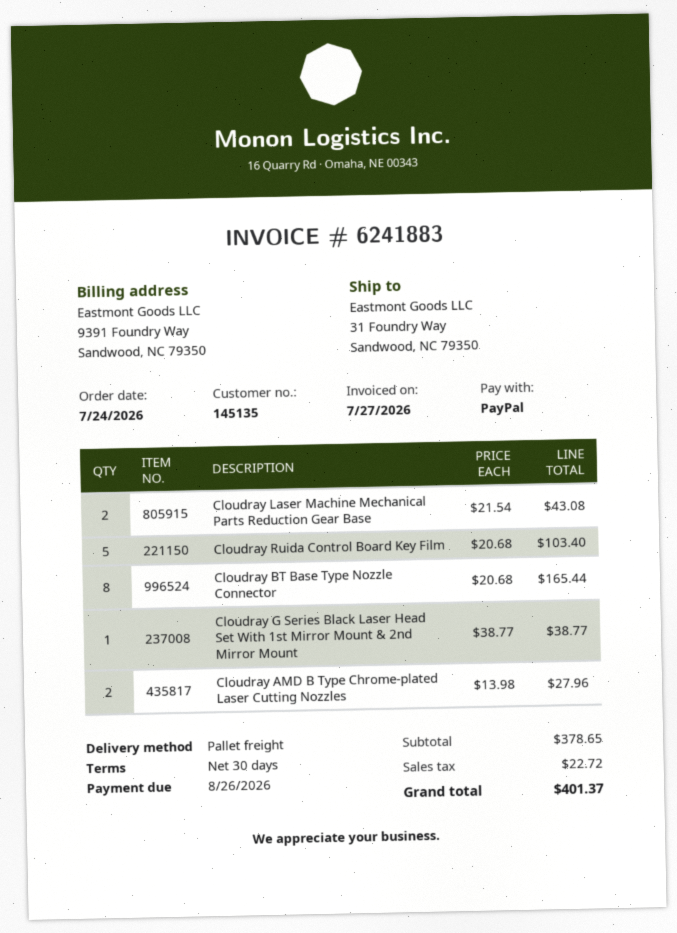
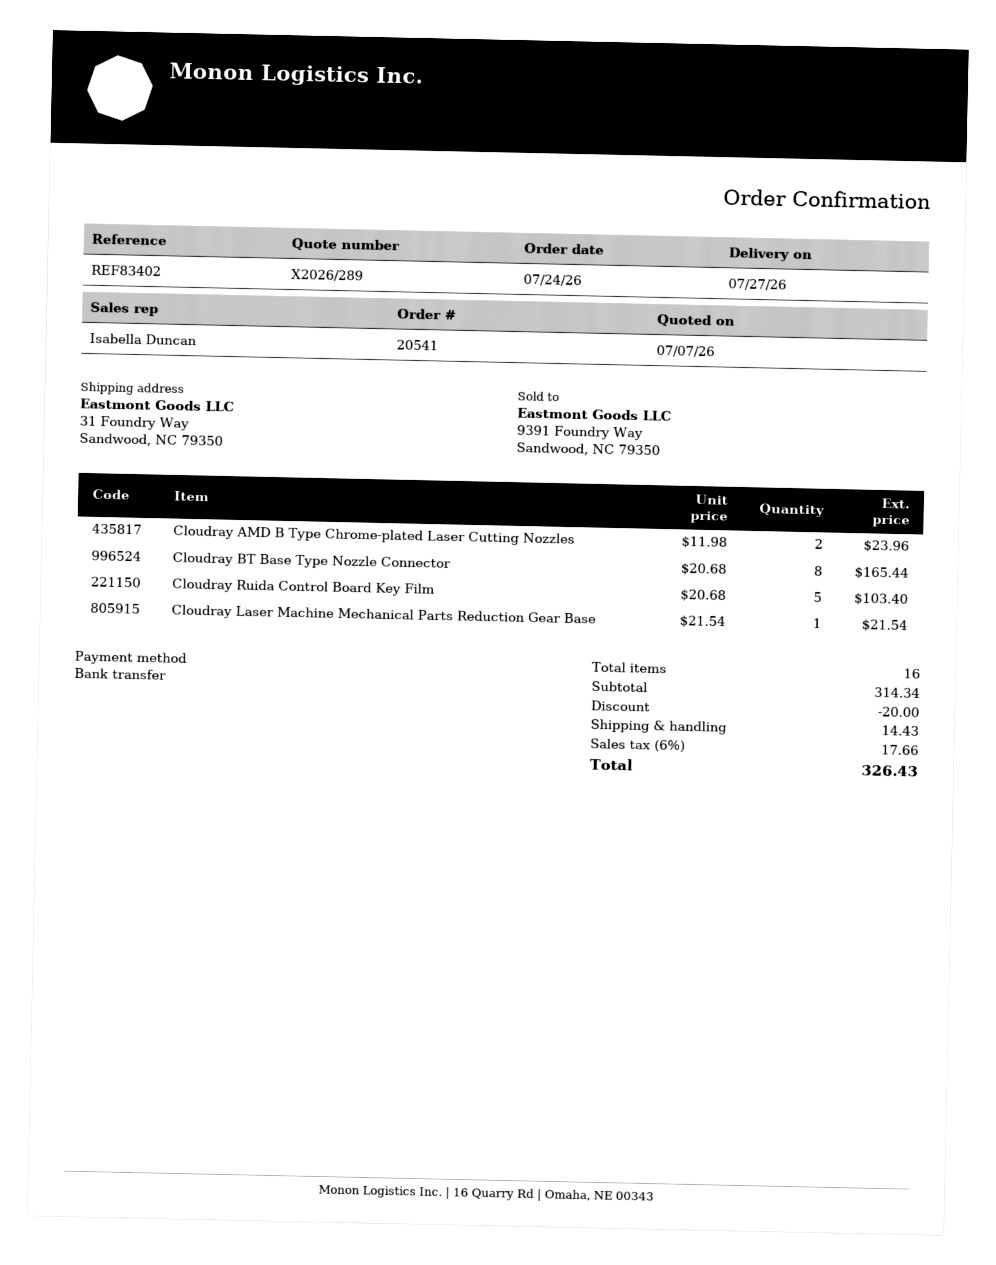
payment method: PayPal -> bank transfer
Cloudray Laser Machine Mechanical Parts Reduction Gear Base: 2 x 21.54 = 43.08 -> 1 x 21.54 = 21.54
Cloudray G Series Black Laser Head Set With 1st Mirror Mount & 2nd Mirror Mount: 1 x 38.77 = 38.77 -> none
Cloudray AMD B Type Chrome-plated Laser Cutting Nozzles: 2 x 13.98 = 27.96 -> 2 x 11.98 = 23.96
subtotal: 378.65 -> 314.34
discount: none -> 20.00
shipping: none -> 14.43
tax: 22.72 -> 17.66
total: 401.37 -> 326.43

